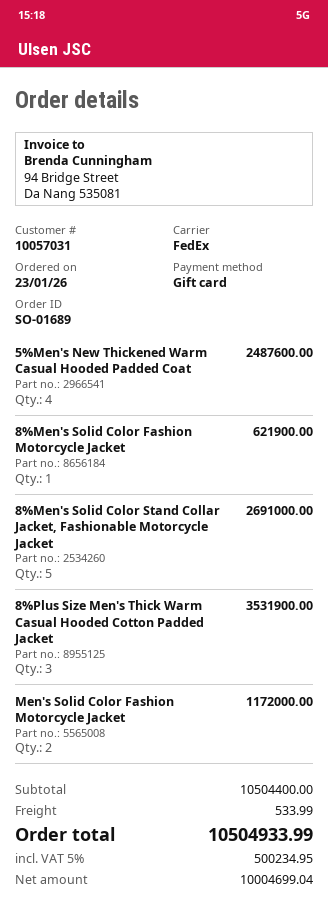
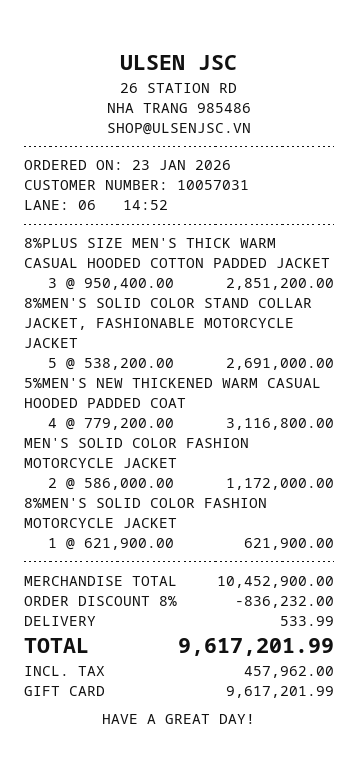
5%Men's New Thickened Warm Casual Hooded Padded Coat: 4 for 2487600.00 -> 4 for 3116800.00
8%Plus Size Men's Thick Warm Casual Hooded Cotton Padded Jacket: 3 for 3531900.00 -> 3 for 2851200.00
subtotal: 10504400.00 -> 10452900.00
discount: none -> 8% = 836232.00
tax: 500234.95 -> 457962.00
total: 10504933.99 -> 9617201.99

